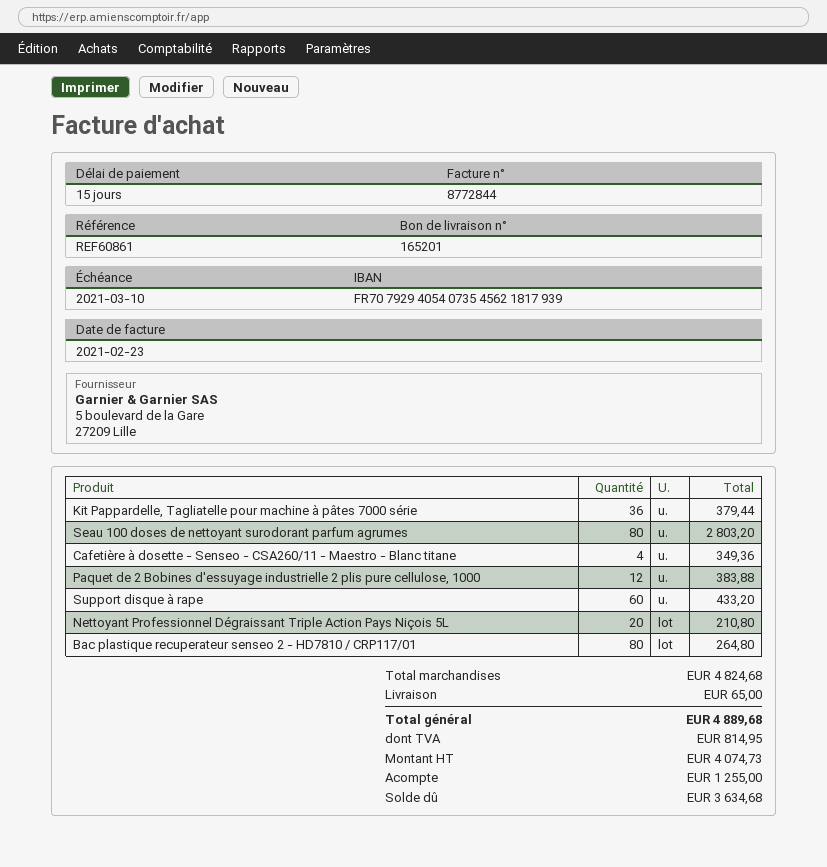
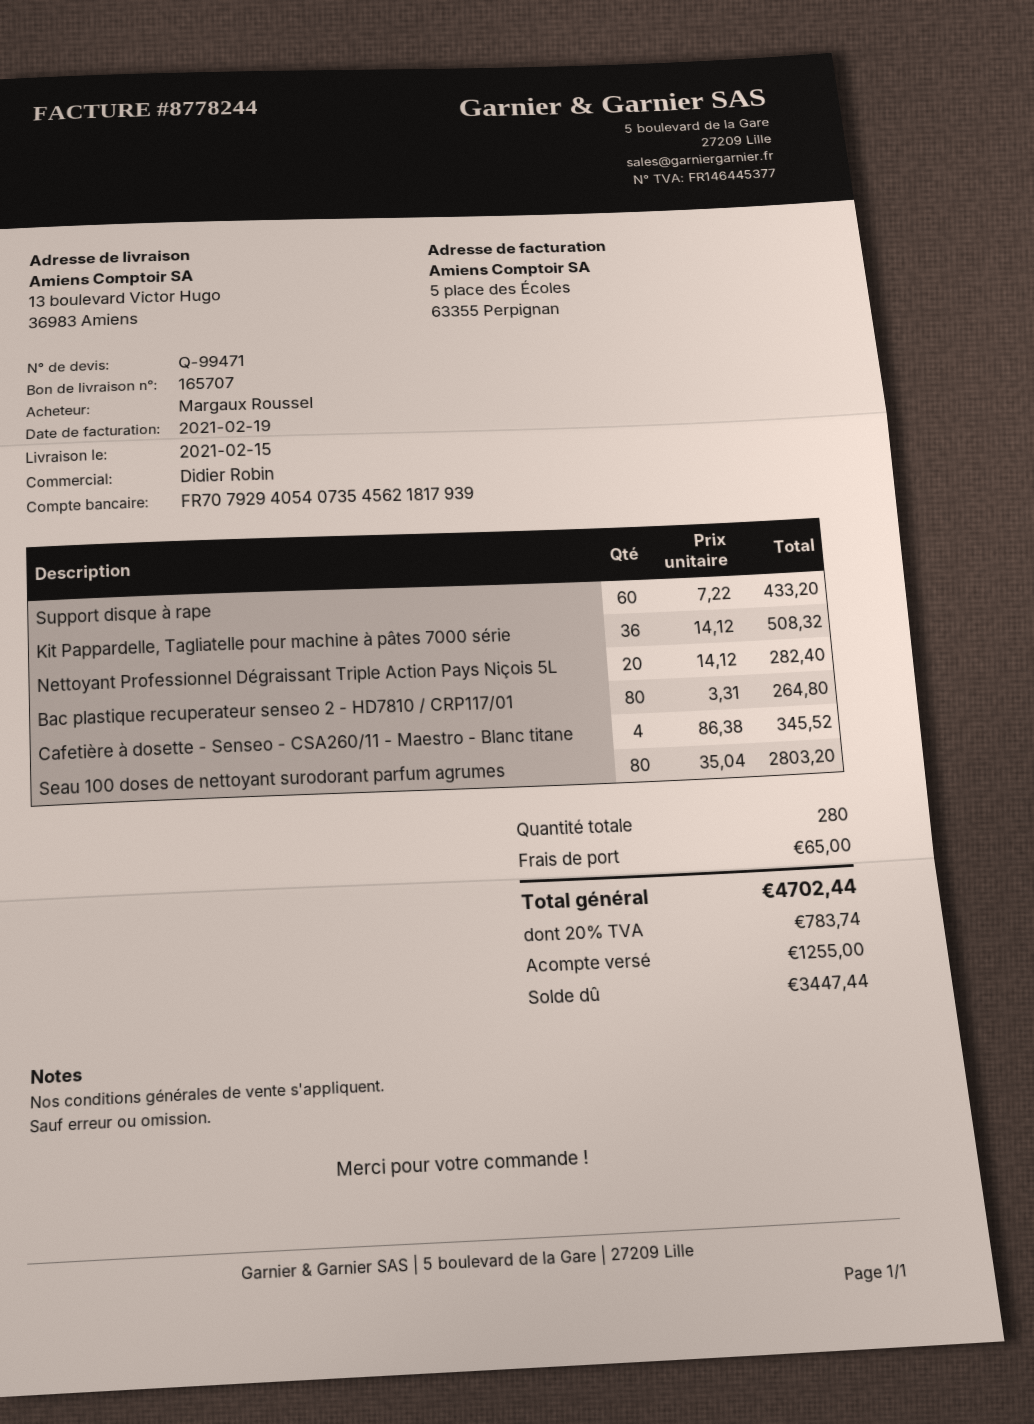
delivery note number: 165201 -> 165707
invoice number: 8772844 -> 8778244
invoice date: 2021-02-23 -> 2021-02-19
Kit Pappardelle, Tagliatelle pour machine à pâtes 7000 série: 36 for 379.44 -> 36 for 508.32
Cafetière à dosette - Senseo - CSA260/11 - Maestro - Blanc titane: 4 for 349.36 -> 4 for 345.52
Paquet de 2 Bobines d'essuyage industrielle 2 plis pure cellulose, 1000: 12 for 383.88 -> none
Nettoyant Professionnel Dégraissant Triple Action Pays Niçois 5L: 20 for 210.80 -> 20 for 282.40
tax: 814.95 -> 783.74
total: 4889.68 -> 4702.44
balance: 3634.68 -> 3447.44

